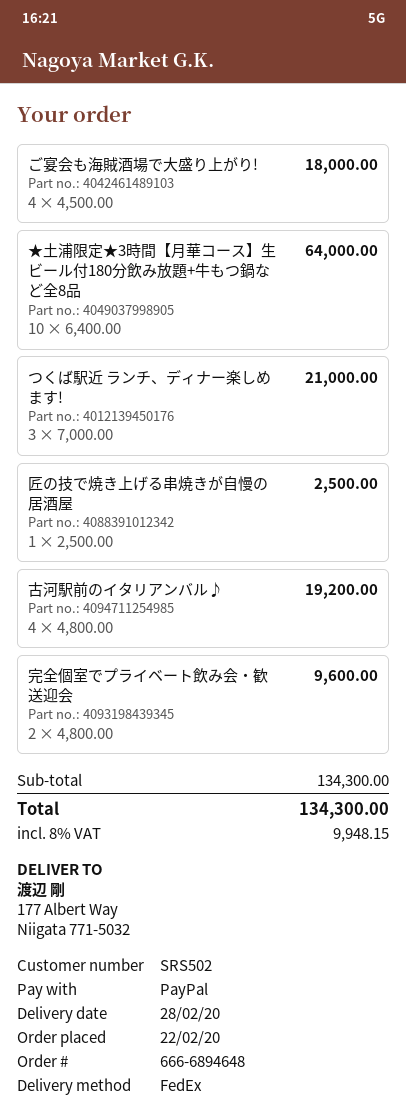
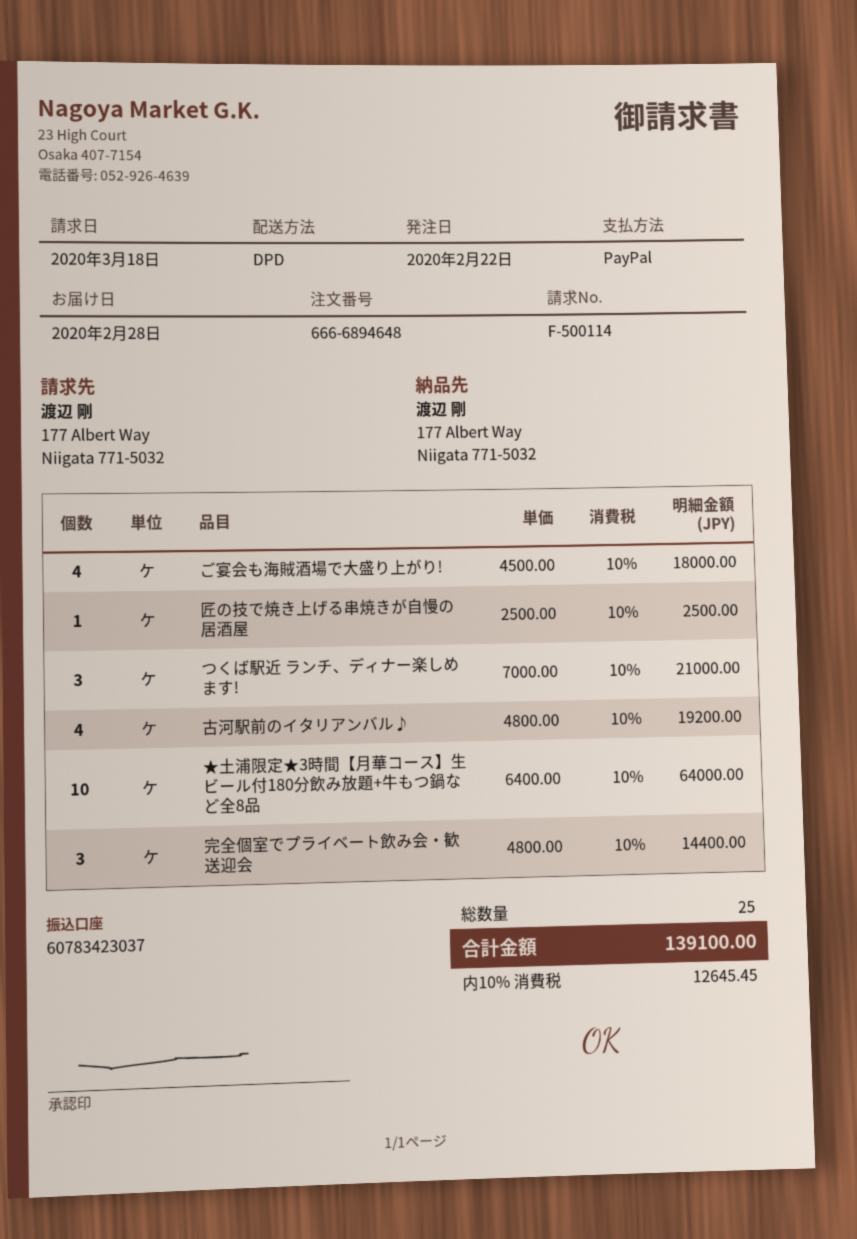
shipping method: FedEx -> DPD
完全個室でプライベート飲み会・歓送迎会: 2 x 4800.00 = 9600.00 -> 3 x 4800.00 = 14400.00
tax: 8% = 9948.15 -> 10% = 12645.45
total: 134300.00 -> 139100.00

